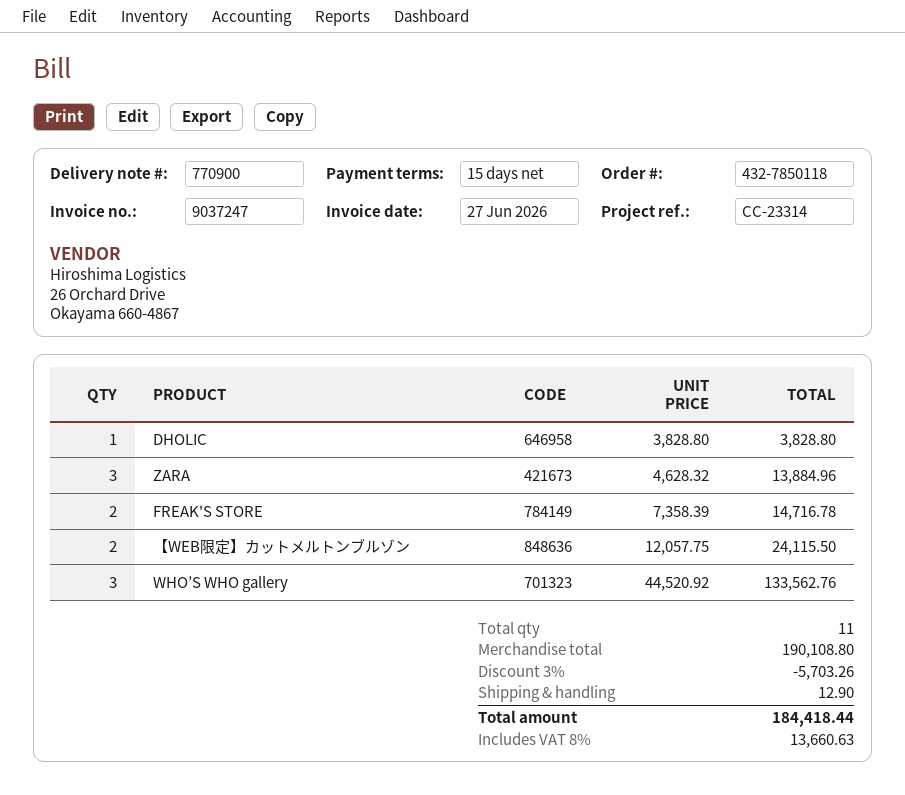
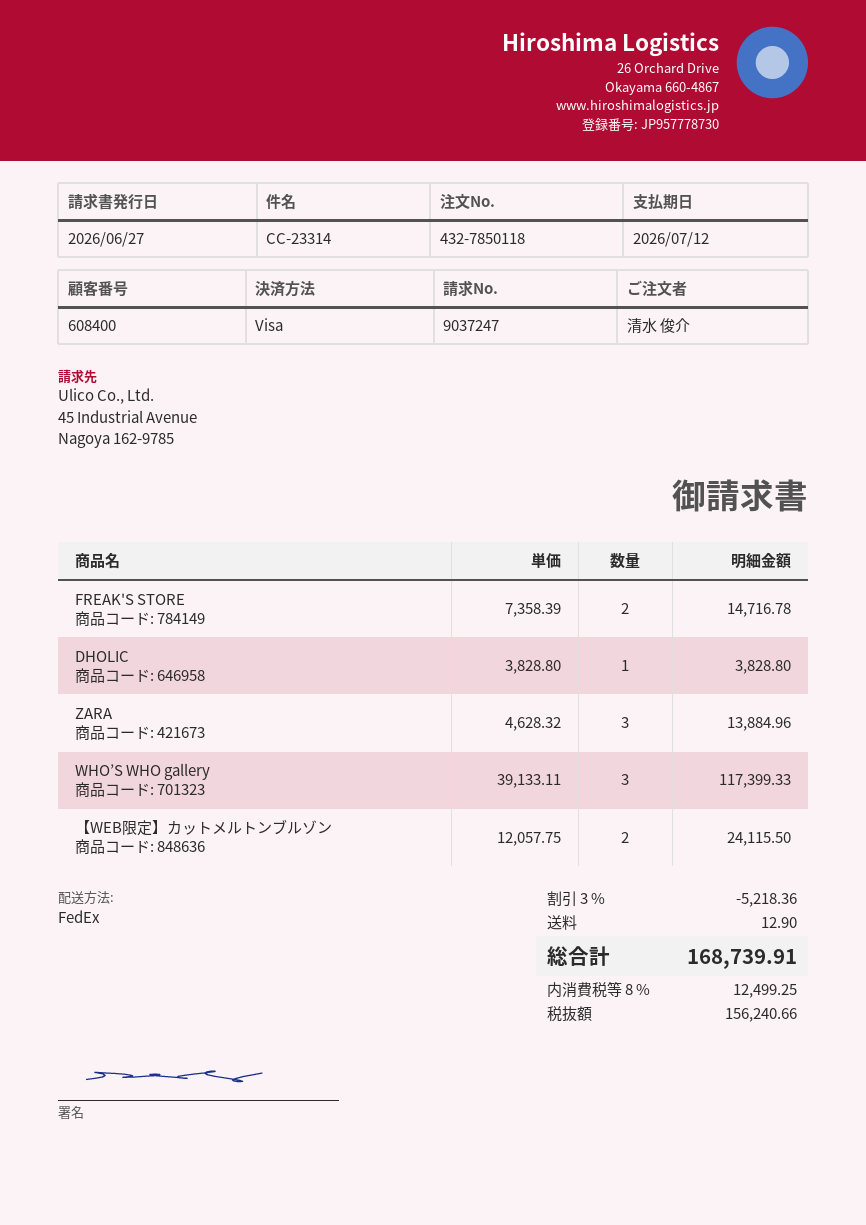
WHO’S WHO gallery: 3 x 44520.92 = 133562.76 -> 3 x 39133.11 = 117399.33
discount: 3% = 5703.26 -> 3% = 5218.36
tax: 8% = 13660.63 -> 8% = 12499.25
total: 184418.44 -> 168739.91

